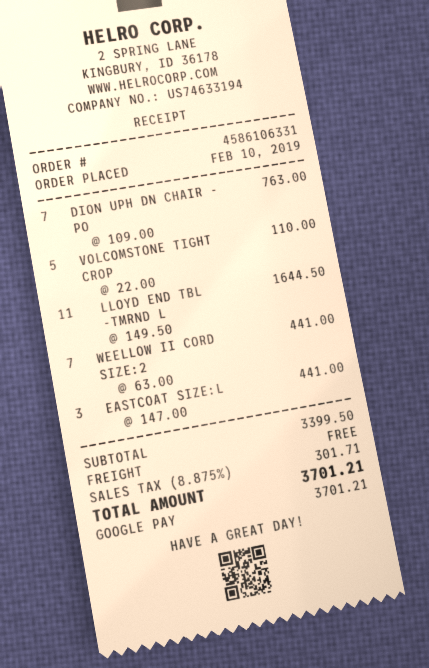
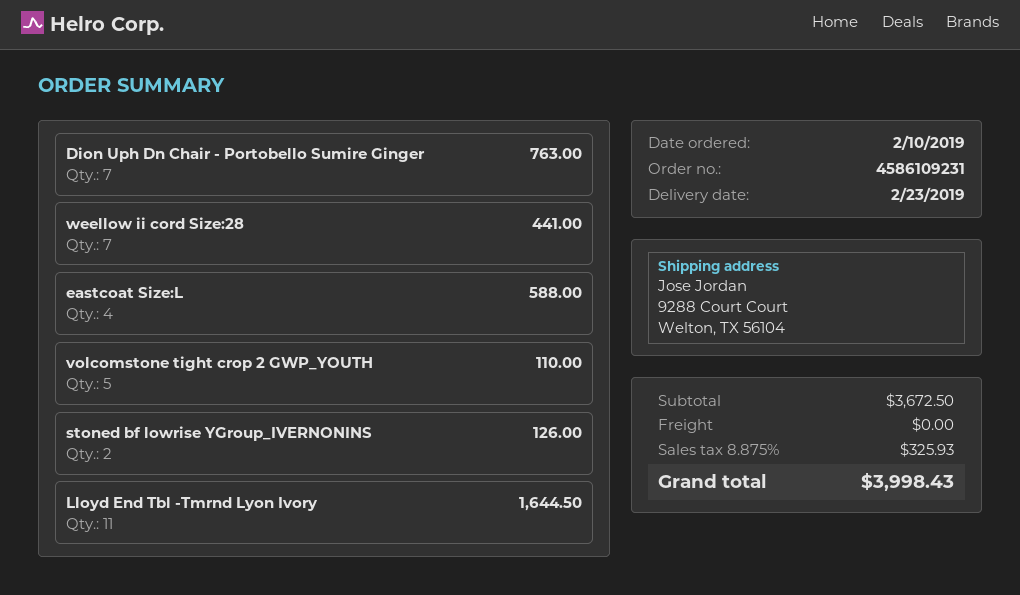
order number: 4586106331 -> 4586109231
EASTCOAT SIZE:L: 3 for 441.00 -> 4 for 588.00
stoned bf lowrise YGroup_IVERNONINS: none -> 2 for 126.00
subtotal: 3399.50 -> 3672.50
tax: 8.875% = 301.71 -> 8.875% = 325.93
total: 3701.21 -> 3998.43

